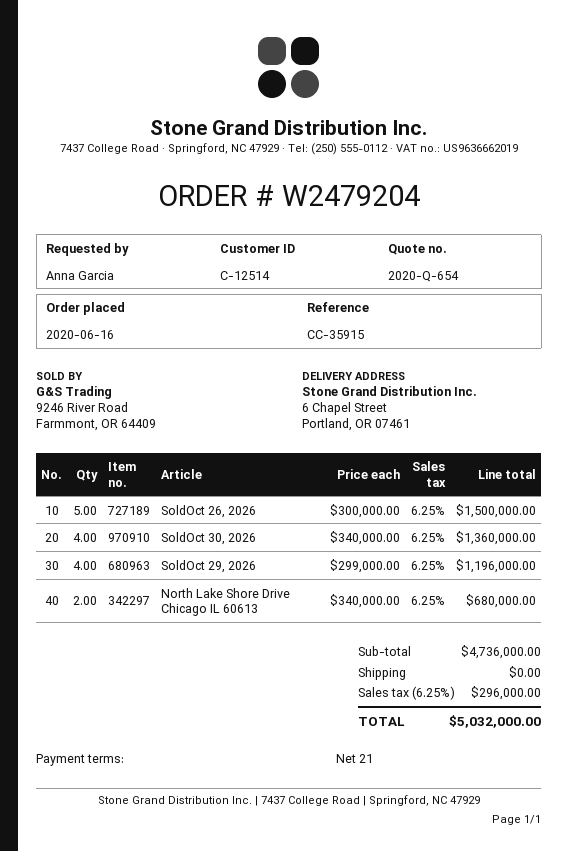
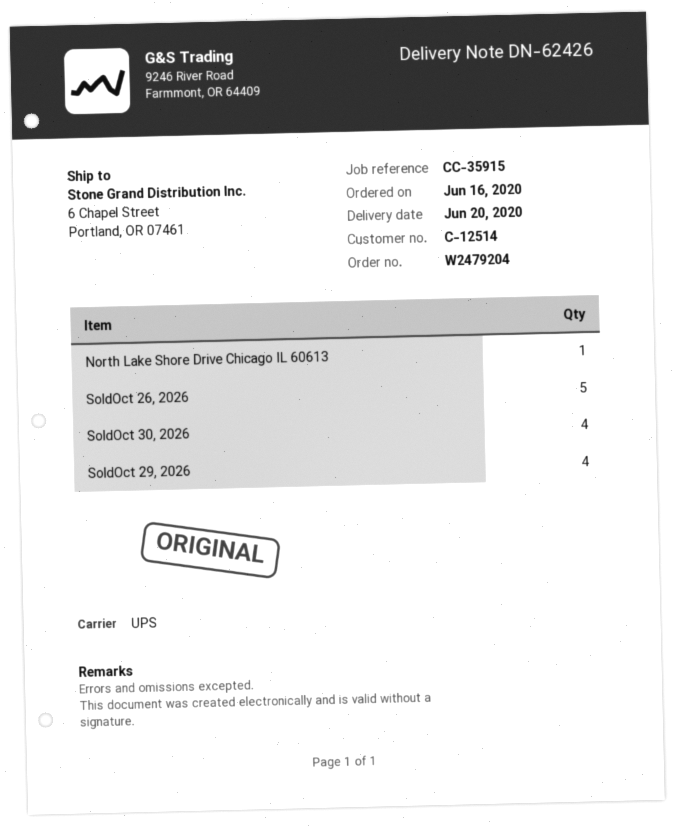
North Lake Shore Drive Chicago IL 60613: 2 -> 1

